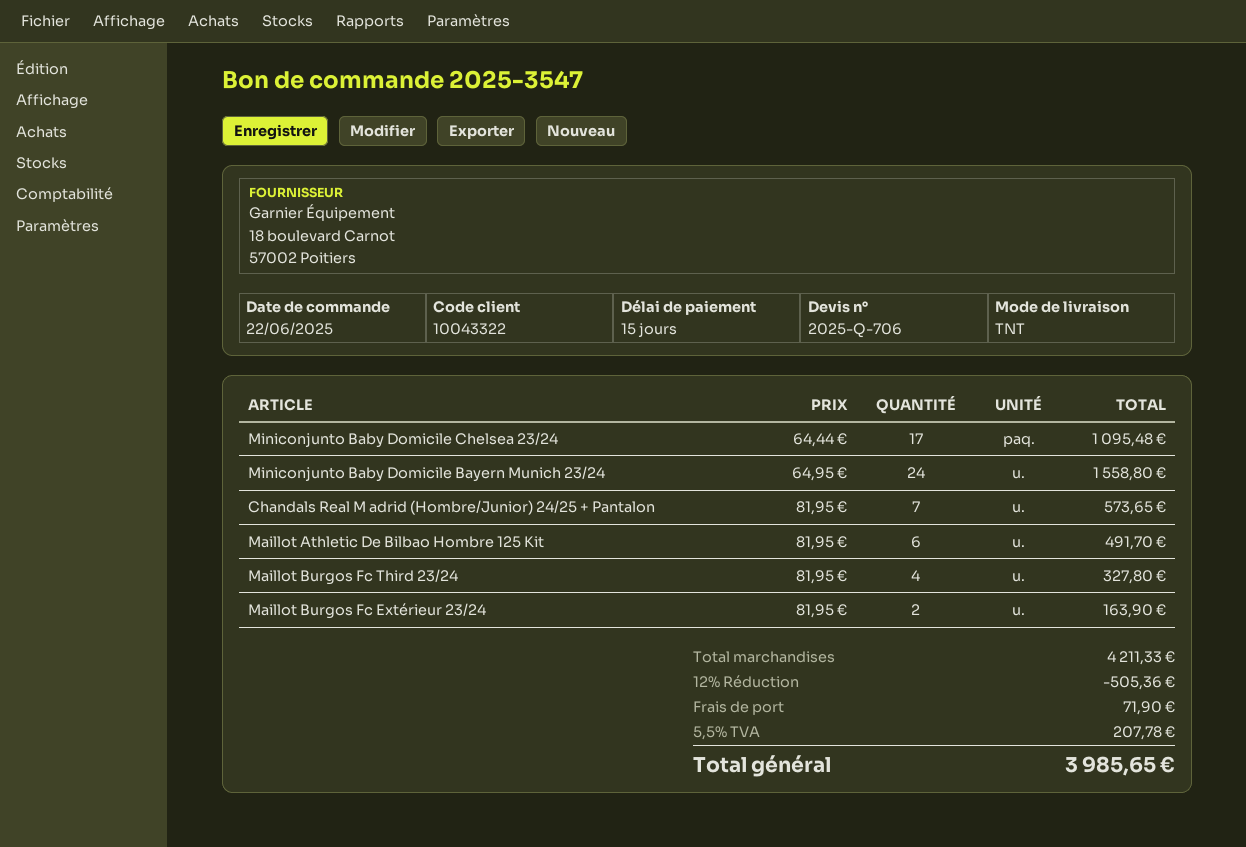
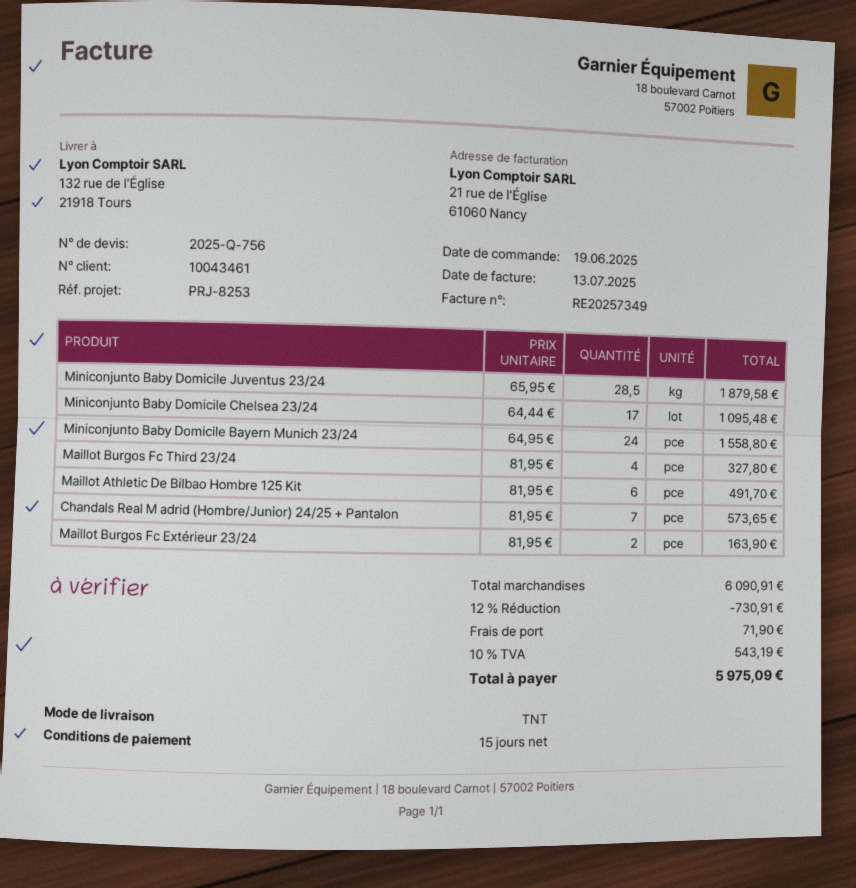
quote number: 2025-Q-706 -> 2025-Q-756
order date: 2025-06-22 -> 2025-06-19
customer number: 10043322 -> 10043461
Miniconjunto Baby Domicile Juventus 23/24: none -> 28.5 x 65.95 = 1879.58
subtotal: 4211.33 -> 6090.91
discount: 12% = 505.36 -> 12% = 730.91
tax: 5.5% = 207.78 -> 10% = 543.19
total: 3985.65 -> 5975.09

